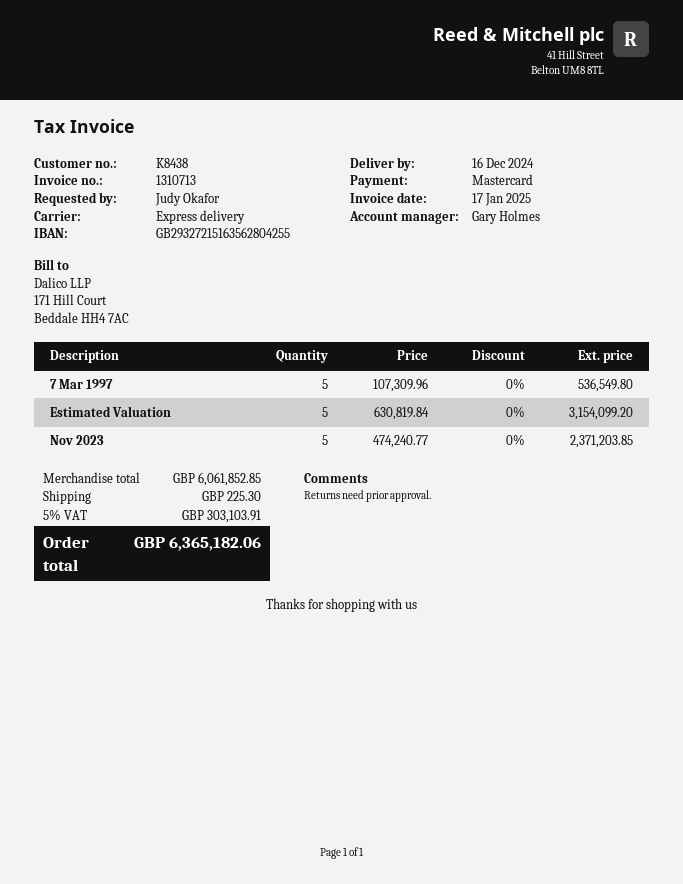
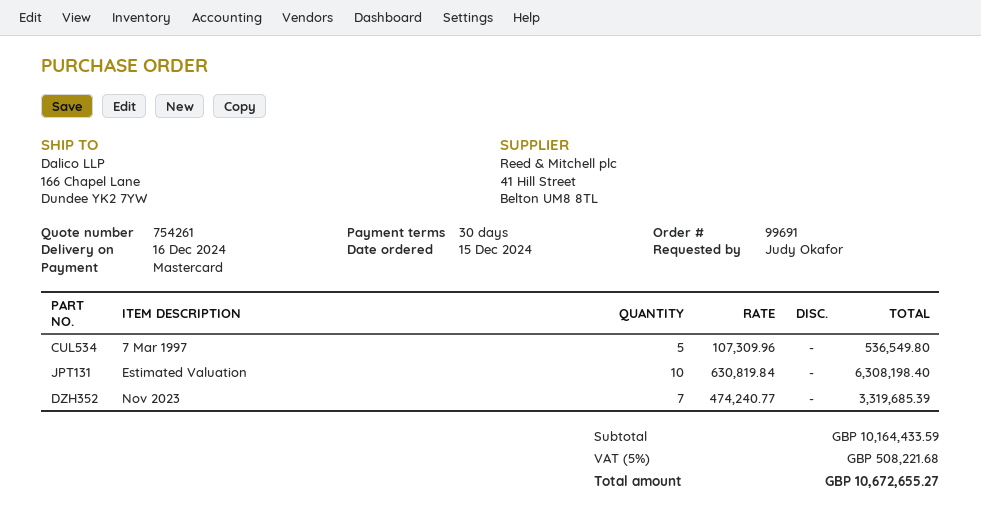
Estimated Valuation: 5 x 630819.84 = 3154099.20 -> 10 x 630819.84 = 6308198.40
Nov 2023: 5 x 474240.77 = 2371203.85 -> 7 x 474240.77 = 3319685.39
subtotal: 6061852.85 -> 10164433.59
shipping: 225.30 -> none
tax: 5% = 303103.91 -> 5% = 508221.68
total: 6365182.06 -> 10672655.27

